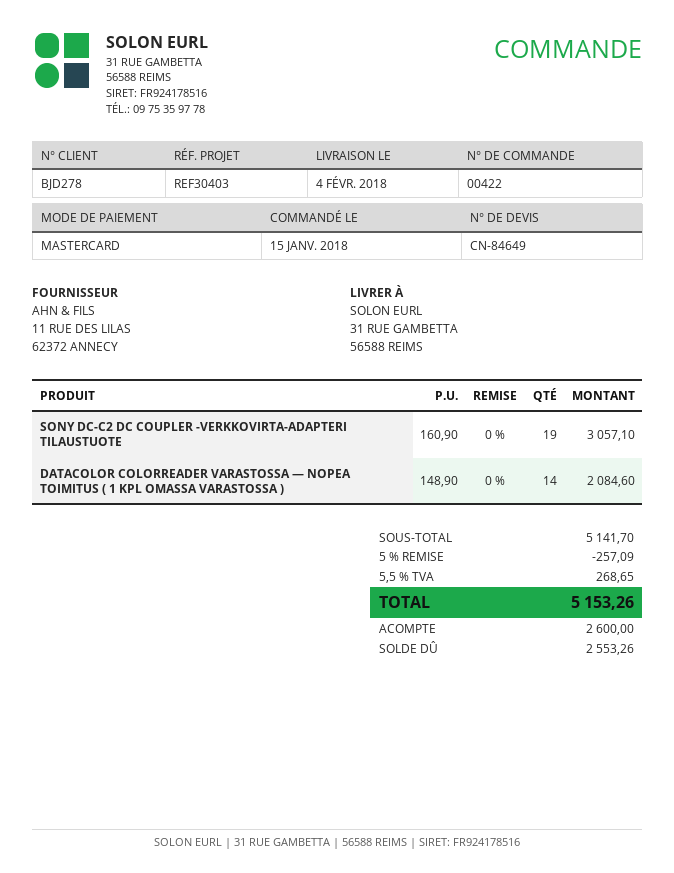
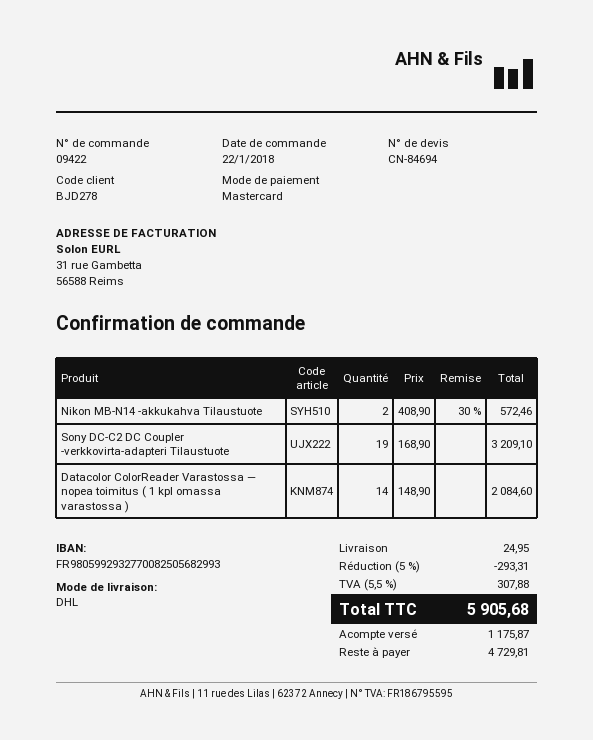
quote number: CN-84649 -> CN-84694
order number: 00422 -> 09422
order date: 2018-01-15 -> 2018-01-22
SONY DC-C2 DC COUPLER -VERKKOVIRTA-ADAPTERI TILAUSTUOTE: 19 x 160.90 = 3057.10 -> 19 x 168.90 = 3209.10
Nikon MB-N14 -akkukahva Tilaustuote: none -> 2 x 408.90 - 30% = 572.46
discount: 5% = 257.09 -> 5% = 293.31
shipping: none -> 24.95
tax: 5.5% = 268.65 -> 5.5% = 307.88
total: 5153.26 -> 5905.68
deposit: 2600.00 -> 1175.87
balance: 2553.26 -> 4729.81

